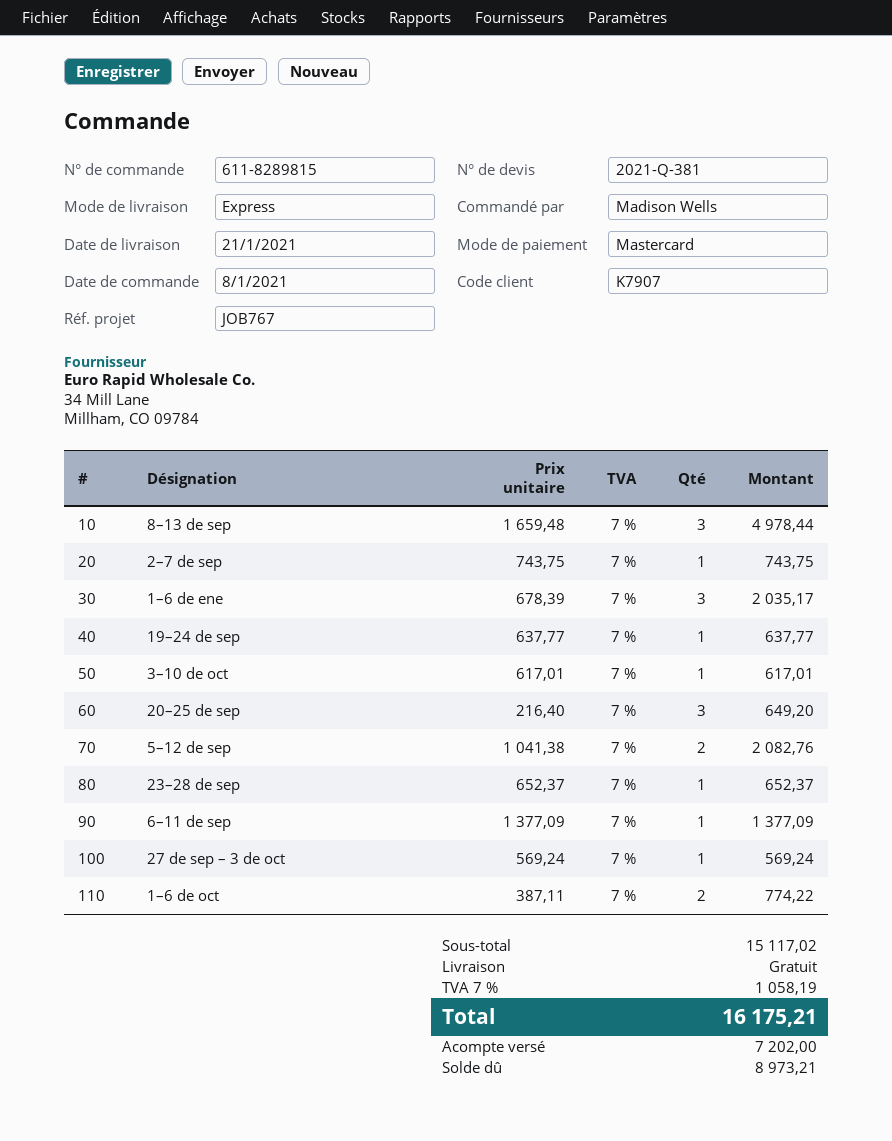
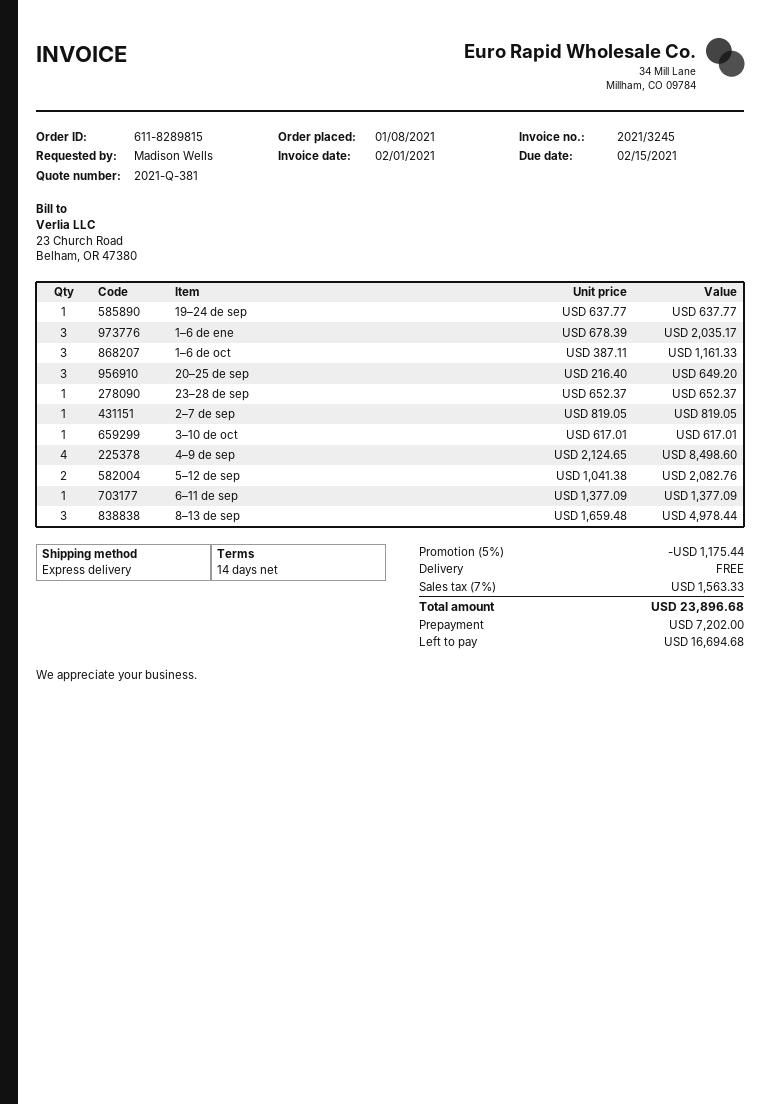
2–7 de sep: 1 x 743.75 = 743.75 -> 1 x 819.05 = 819.05
27 de sep – 3 de oct: 1 x 569.24 = 569.24 -> none
1–6 de oct: 2 x 387.11 = 774.22 -> 3 x 387.11 = 1161.33
4–9 de sep: none -> 4 x 2124.65 = 8498.60
discount: none -> 5% = 1175.44
tax: 7% = 1058.19 -> 7% = 1563.33
total: 16175.21 -> 23896.68
balance: 8973.21 -> 16694.68

